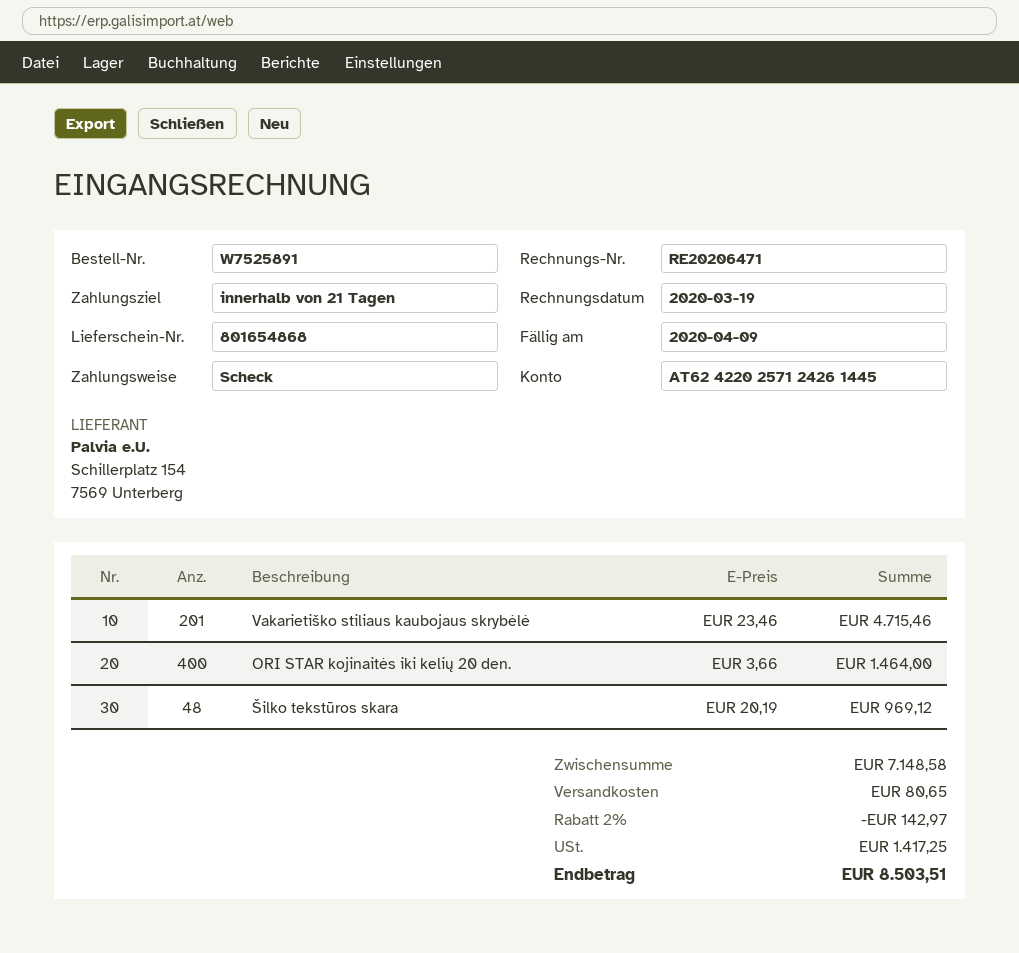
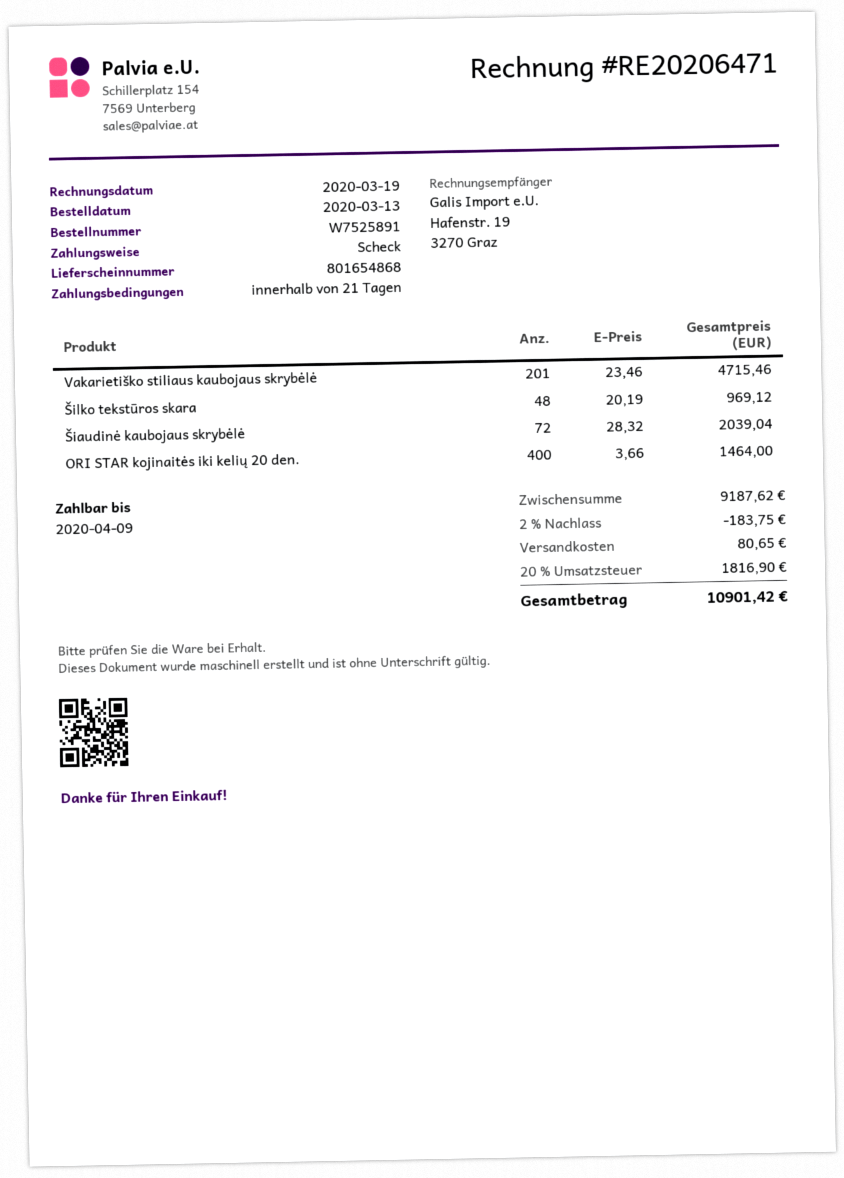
Šiaudinė kaubojaus skrybėlė: none -> 72 x 28.32 = 2039.04
subtotal: 7148.58 -> 9187.62
discount: 2% = 142.97 -> 2% = 183.75
tax: 1417.25 -> 1816.90
total: 8503.51 -> 10901.42

